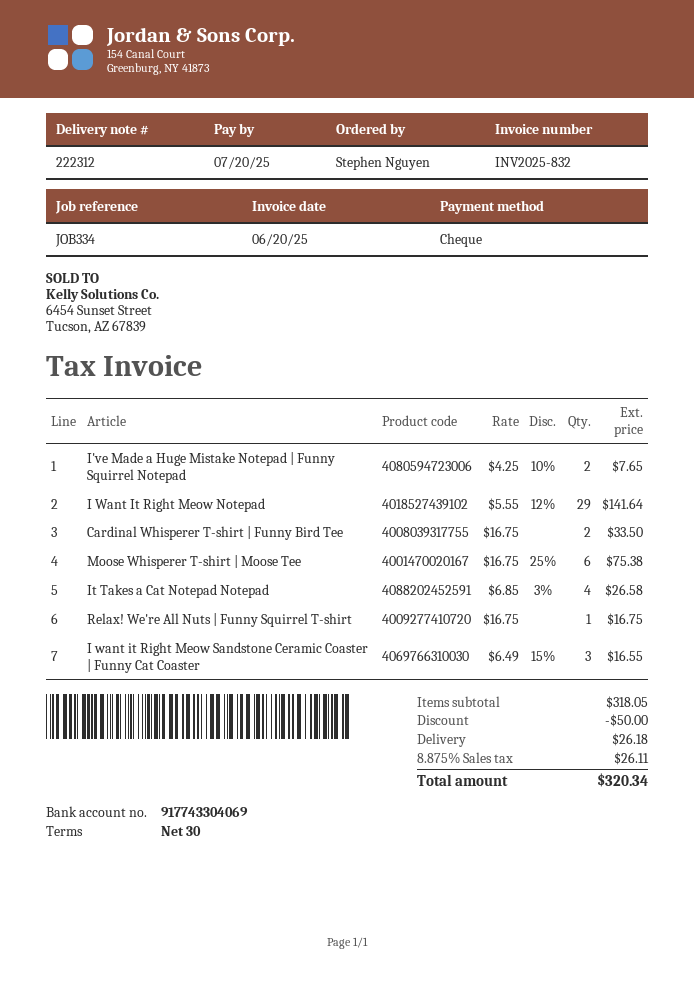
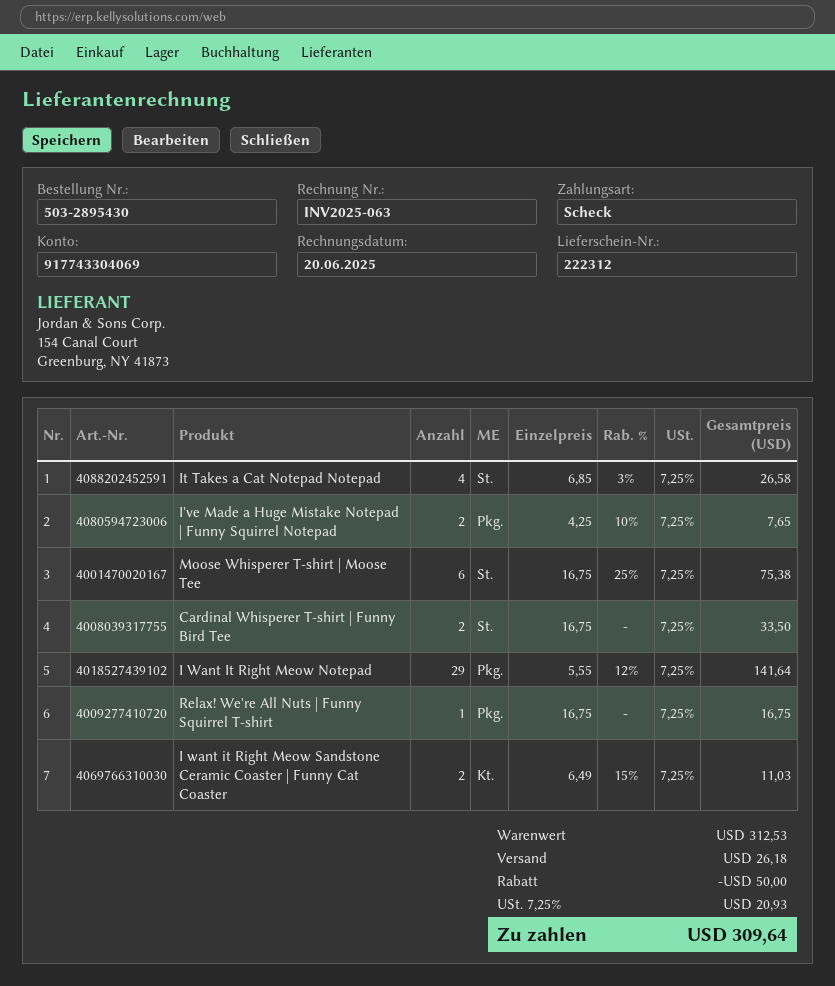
invoice number: INV2025-832 -> INV2025-063
I want it Right Meow Sandstone Ceramic Coaster | Funny Cat Coaster: 3 x 6.49 - 15% = 16.55 -> 2 x 6.49 - 15% = 11.03
subtotal: 318.05 -> 312.53
tax: 8.875% = 26.11 -> 7.25% = 20.93
total: 320.34 -> 309.64

